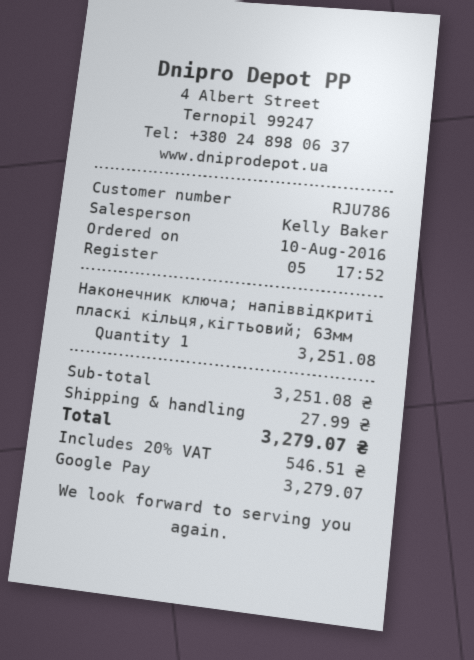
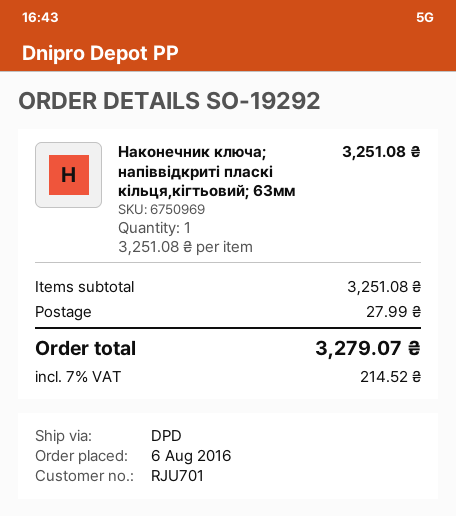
order date: 2016-08-10 -> 2016-08-06
customer number: RJU786 -> RJU701
tax: 20% = 546.51 -> 7% = 214.52

